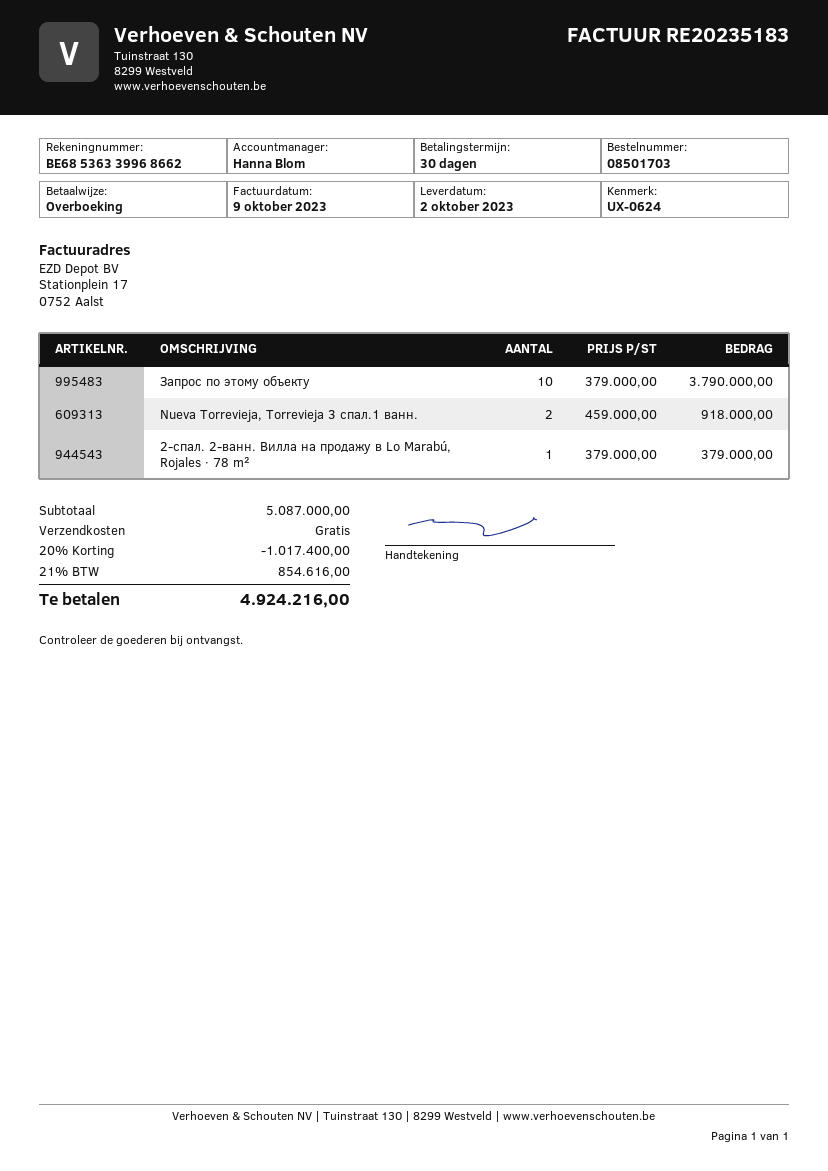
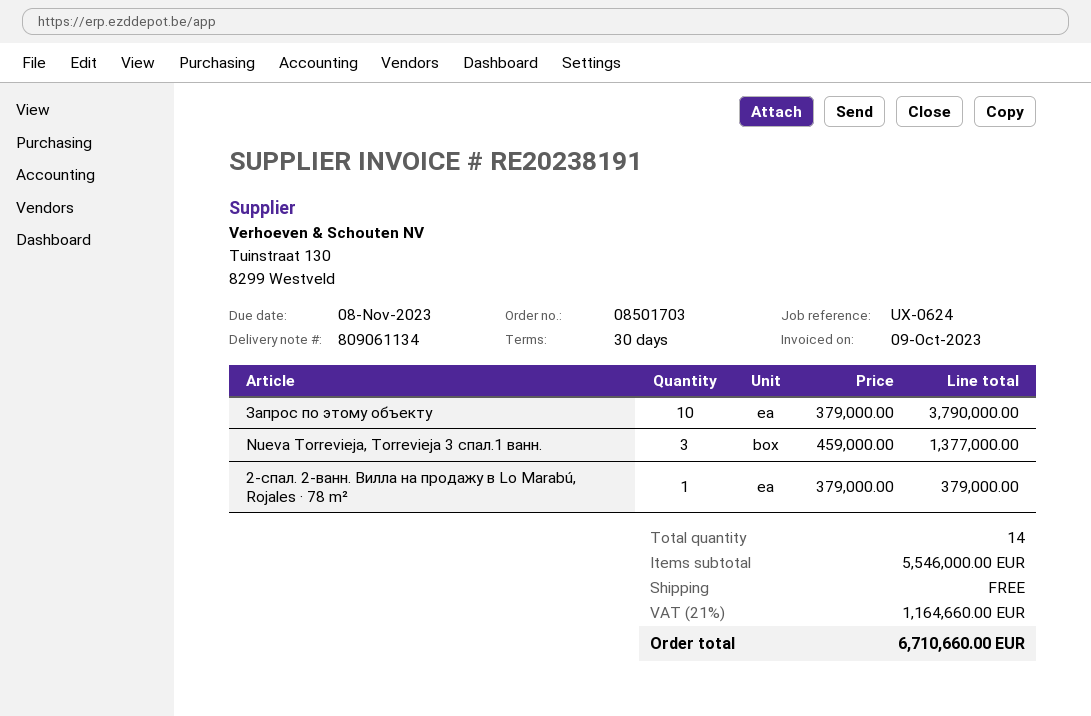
invoice number: RE20235183 -> RE20238191
Nueva Torrevieja, Torrevieja 3 спал.1 ванн.: 2 x 459000.00 = 918000.00 -> 3 x 459000.00 = 1377000.00
subtotal: 5087000.00 -> 5546000.00
discount: 20% = 1017400.00 -> none
tax: 21% = 854616.00 -> 21% = 1164660.00
total: 4924216.00 -> 6710660.00

